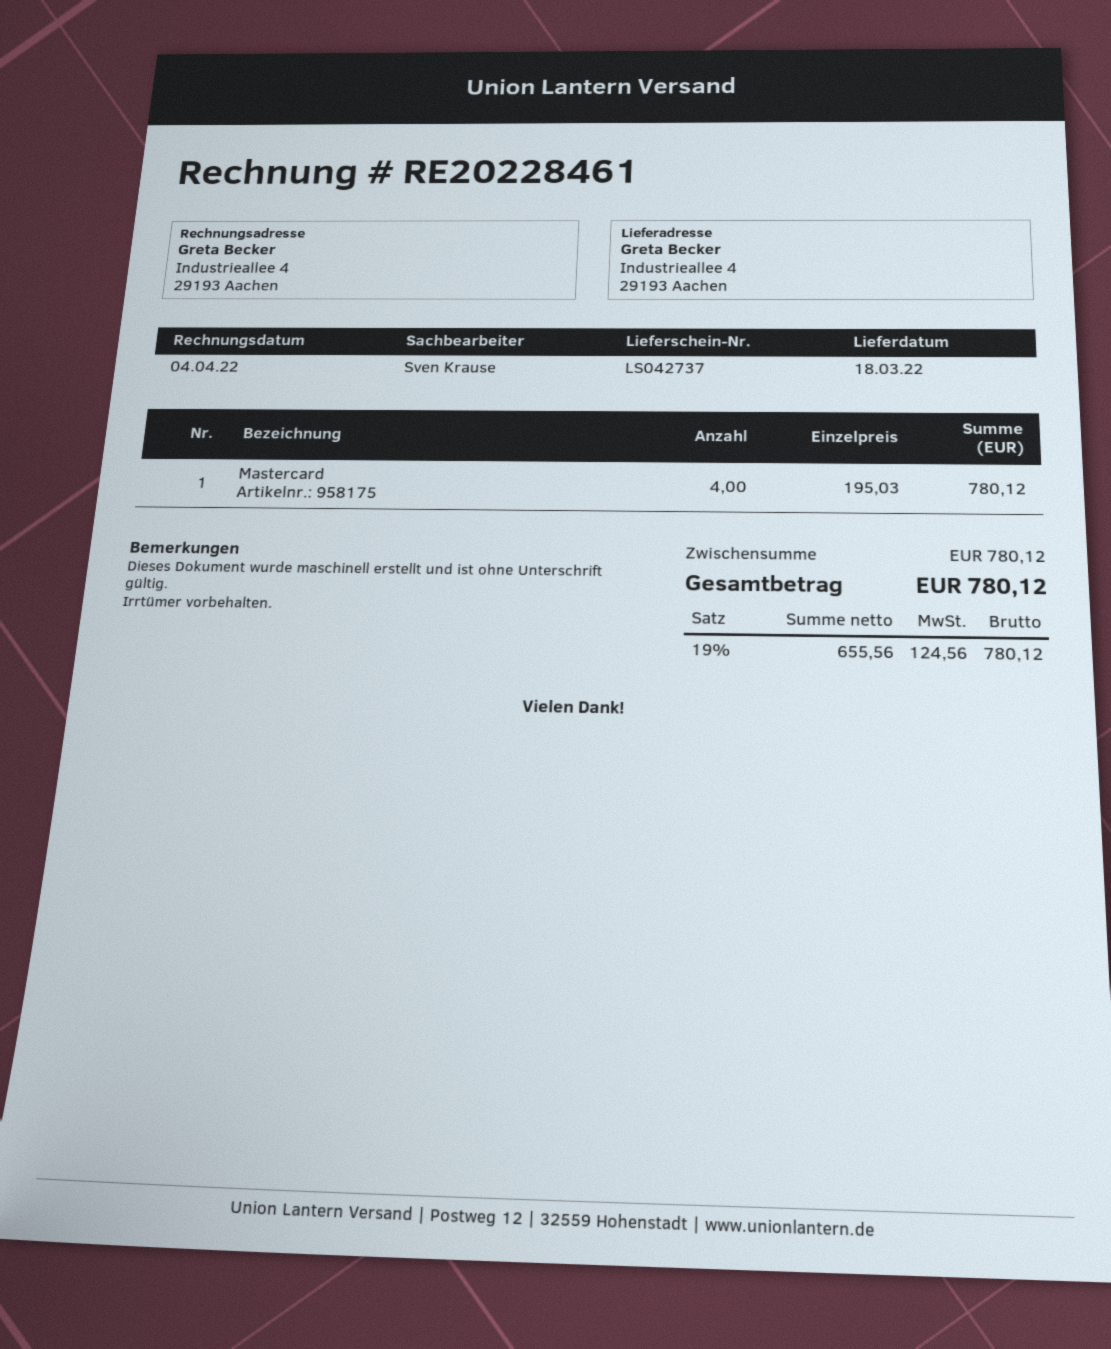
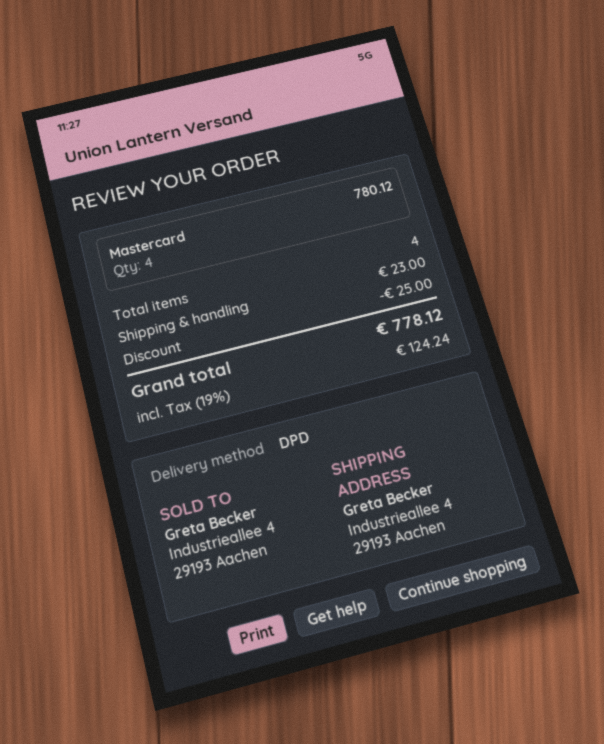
discount: none -> 25.00
shipping: none -> 23.00
tax: 19% = 124.56 -> 19% = 124.24
total: 780.12 -> 778.12

